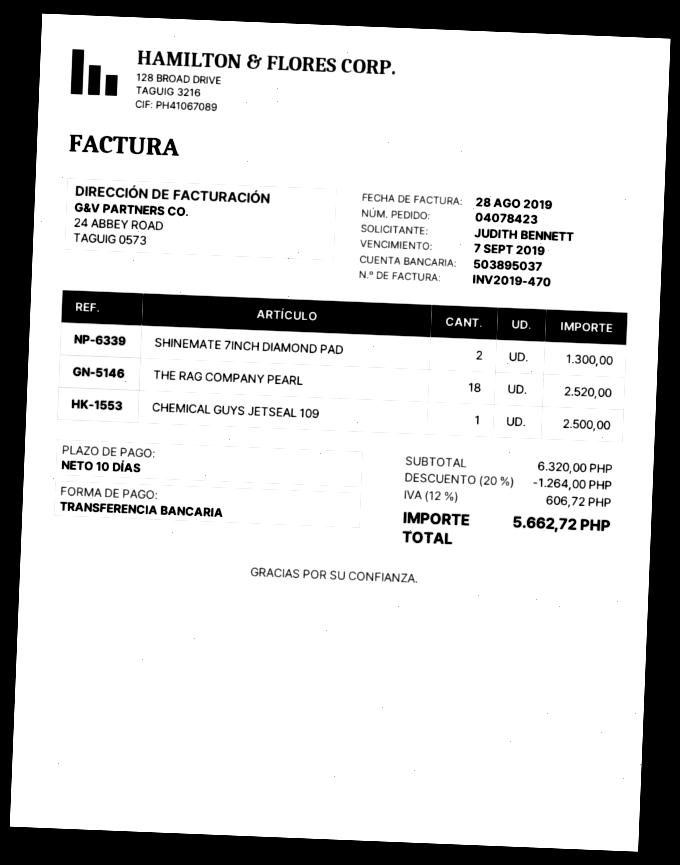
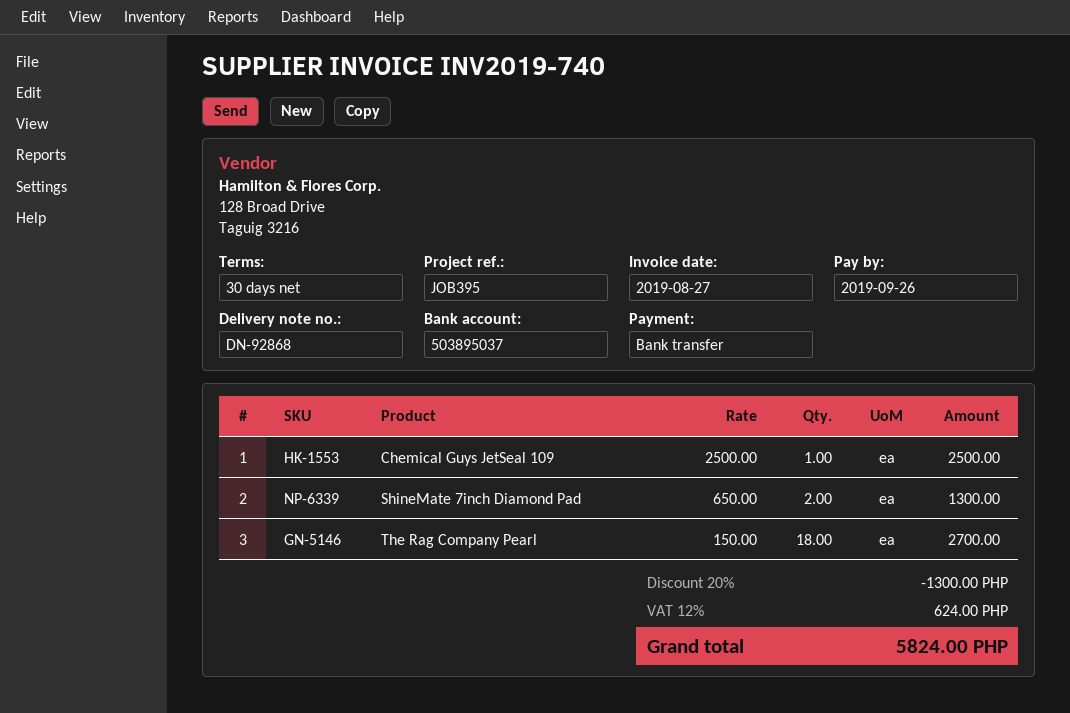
invoice number: INV2019-470 -> INV2019-740
invoice date: 2019-08-28 -> 2019-08-27
payment terms: 10 days -> 30 days
due date: 2019-09-07 -> 2019-09-26
THE RAG COMPANY PEARL: 18 for 2520.00 -> 18 for 2700.00
discount: 20% = 1264.00 -> 20% = 1300.00
tax: 12% = 606.72 -> 12% = 624.00
total: 5662.72 -> 5824.00

